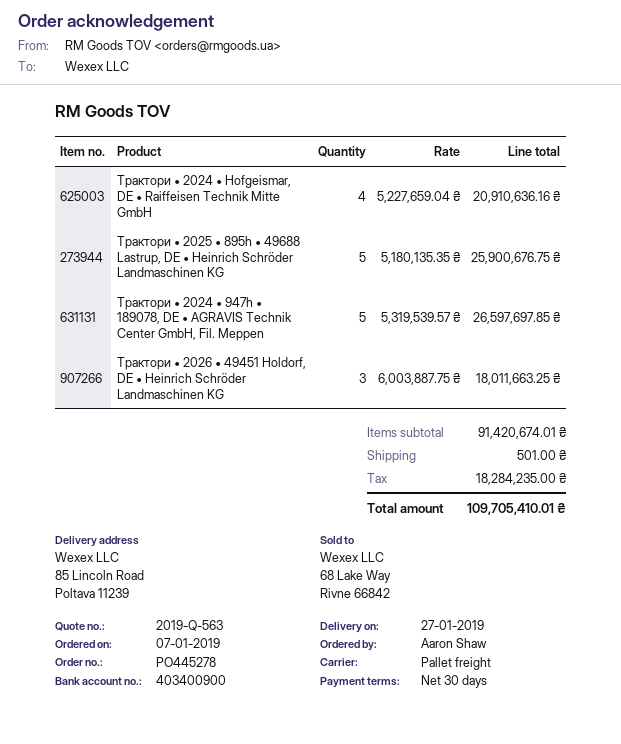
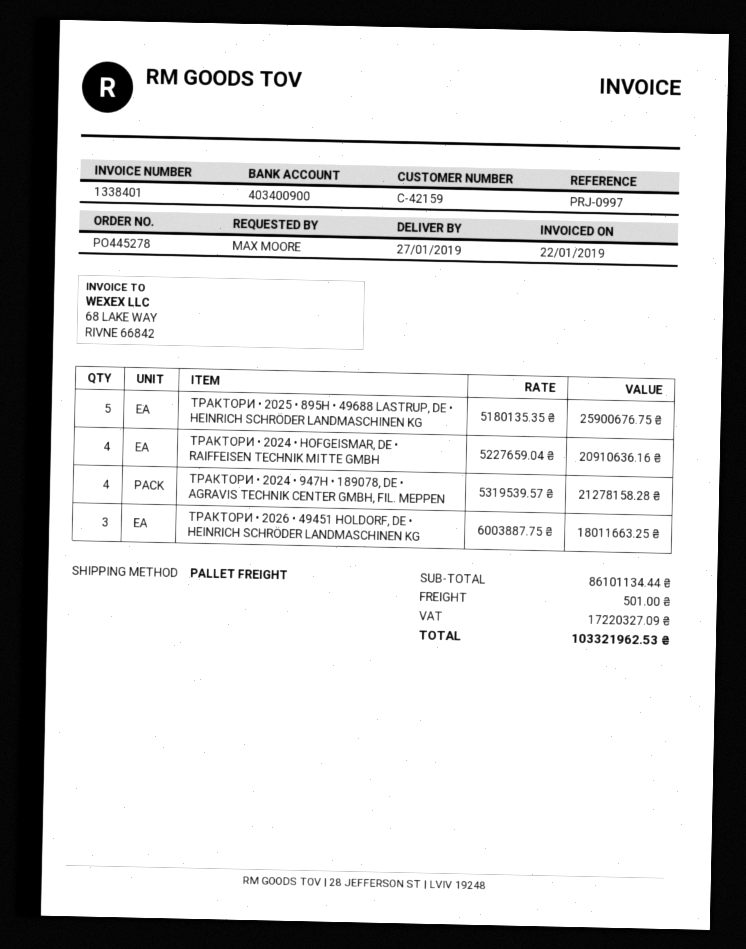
ordered by: Aaron Shaw -> MAX MOORE
Трактори • 2024 • 947h • 189078, DE • AGRAVIS Technik Center GmbH, Fil. Meppen: 5 x 5319539.57 = 26597697.85 -> 4 x 5319539.57 = 21278158.28
subtotal: 91420674.01 -> 86101134.44
tax: 18284235.00 -> 17220327.09
total: 109705410.01 -> 103321962.53

